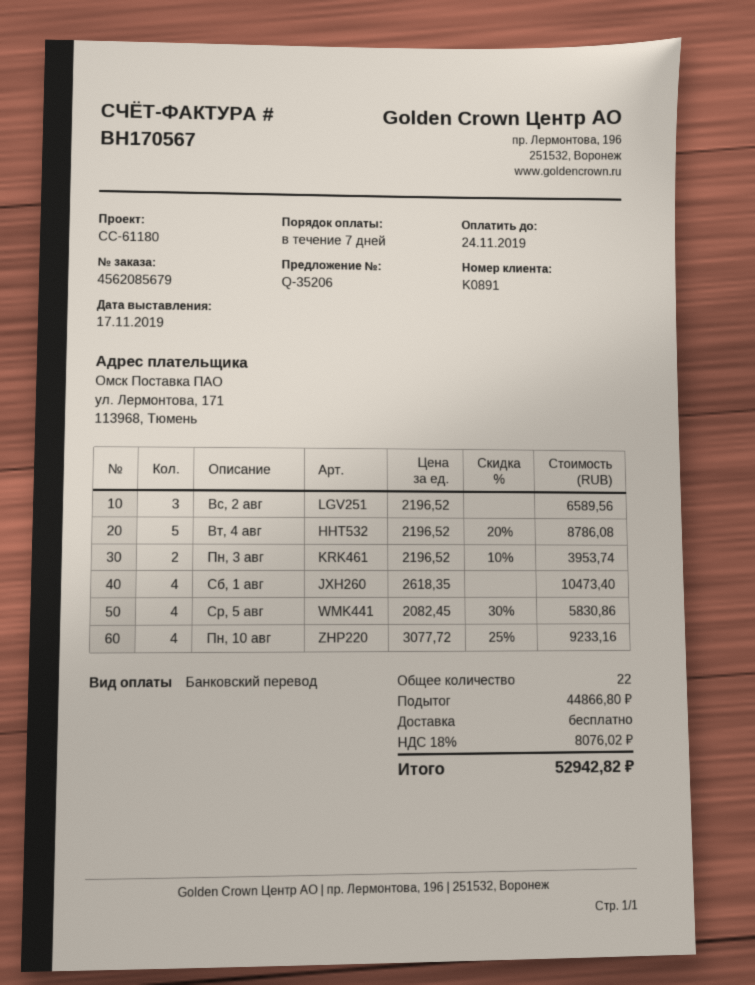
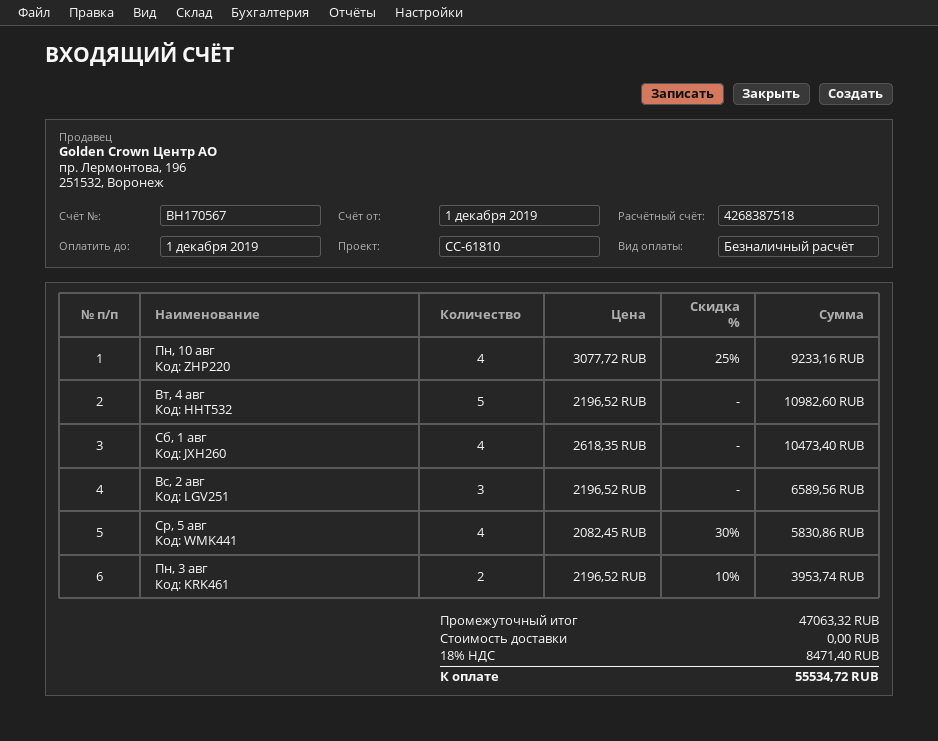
invoice date: 2019-11-17 -> 2019-12-01
due date: 2019-11-24 -> 2019-12-01
reference: CC-61180 -> CC-61810
Вт, 4 авг: 5 x 2196.52 - 20% = 8786.08 -> 5 x 2196.52 = 10982.60
subtotal: 44866.80 -> 47063.32
tax: 18% = 8076.02 -> 18% = 8471.40
total: 52942.82 -> 55534.72

